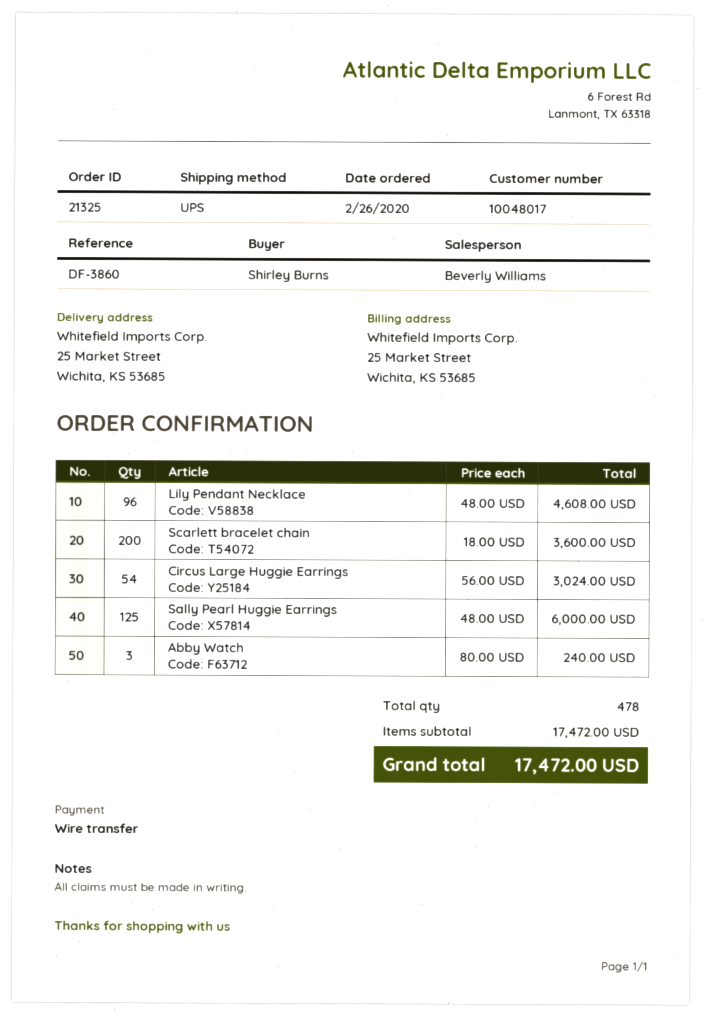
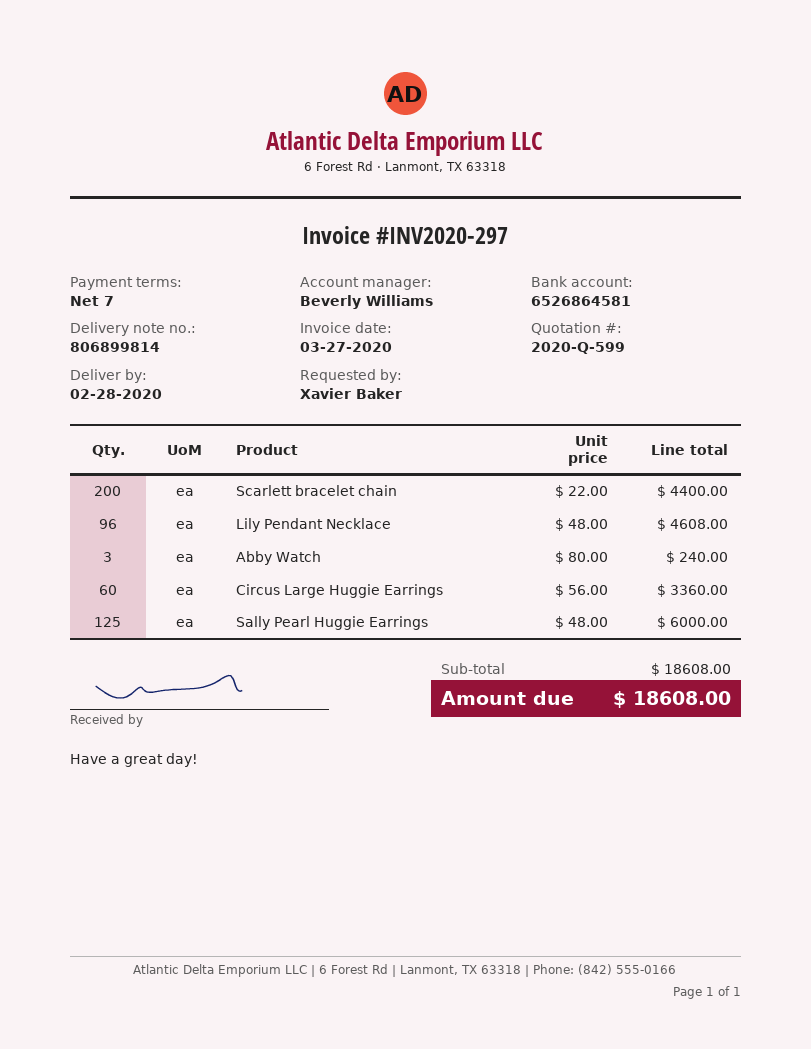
ordered by: Shirley Burns -> Xavier Baker
Scarlett bracelet chain: 200 x 18.00 = 3600.00 -> 200 x 22.00 = 4400.00
Circus Large Huggie Earrings: 54 x 56.00 = 3024.00 -> 60 x 56.00 = 3360.00
subtotal: 17472.00 -> 18608.00
total: 17472.00 -> 18608.00

